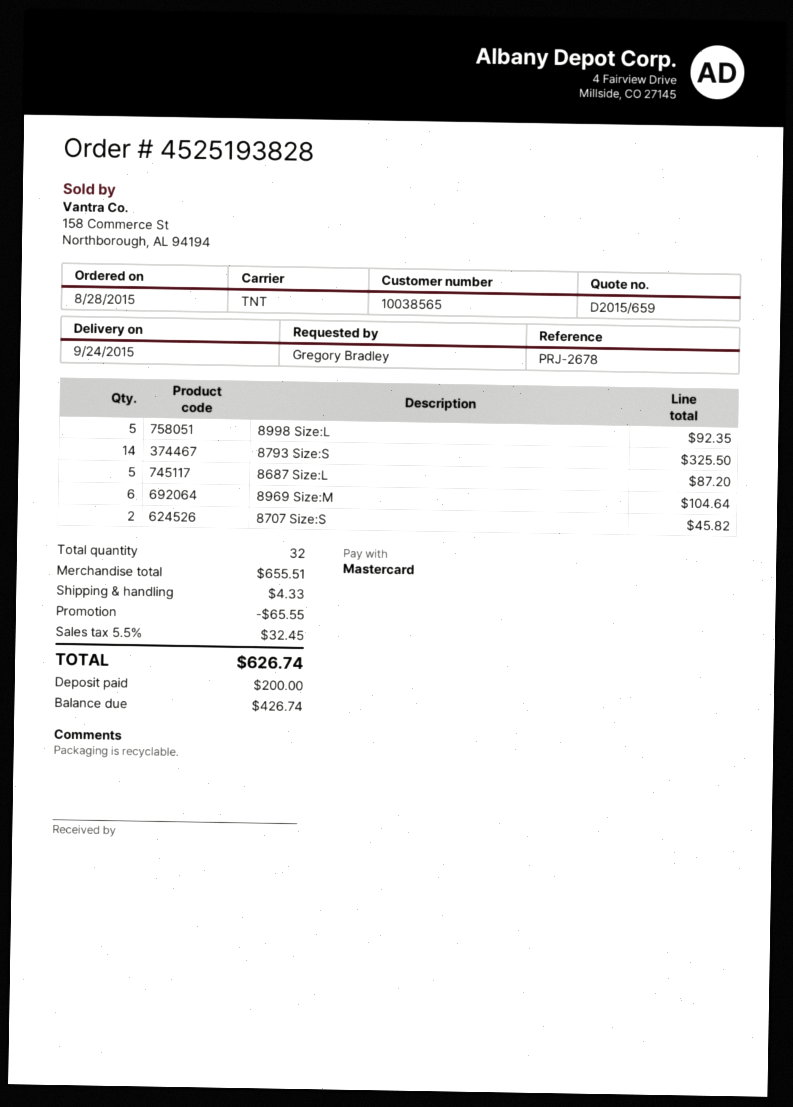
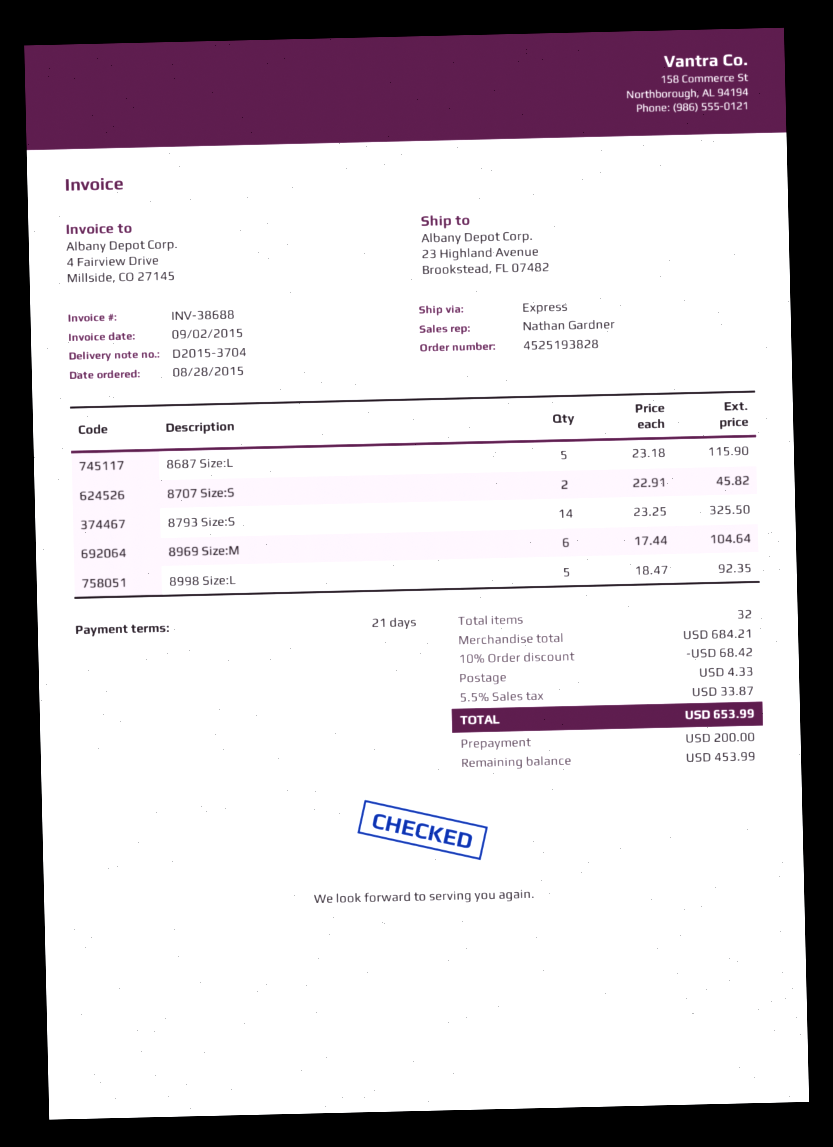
shipping method: TNT -> express
8687 Size:L: 5 for 87.20 -> 5 for 115.90
subtotal: 655.51 -> 684.21
discount: 65.55 -> 68.42
tax: 5.5% = 32.45 -> 5.5% = 33.87
total: 626.74 -> 653.99
balance: 426.74 -> 453.99

